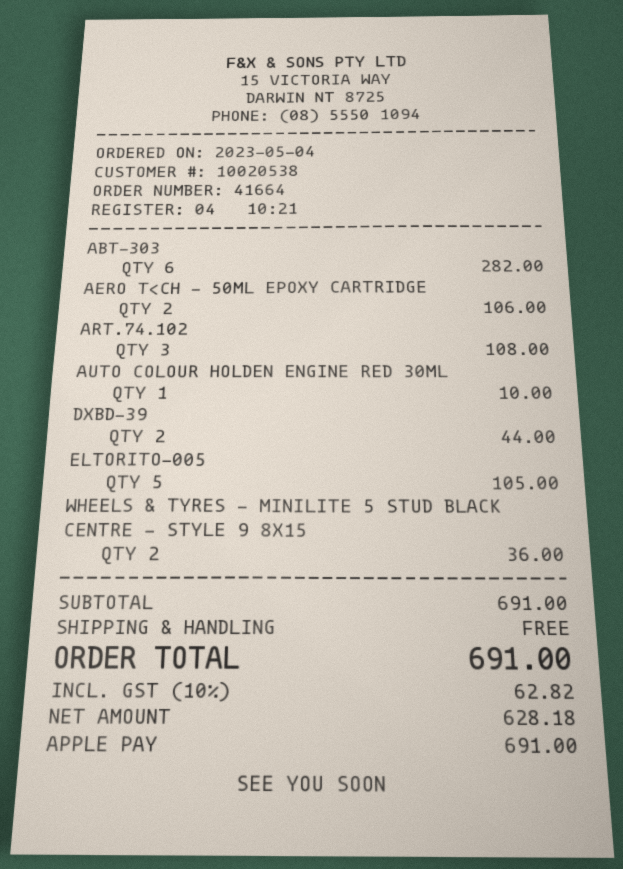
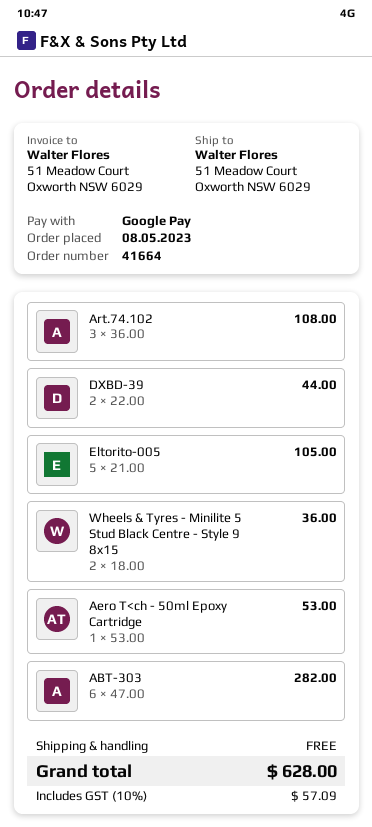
order date: 2023-05-04 -> 2023-05-08
payment method: Apple Pay -> Google Pay
AERO T<CH - 50ML EPOXY CARTRIDGE: 2 for 106.00 -> 1 for 53.00
AUTO COLOUR HOLDEN ENGINE RED 30ML: 1 for 10.00 -> none
tax: 10% = 62.82 -> 10% = 57.09
total: 691.00 -> 628.00

